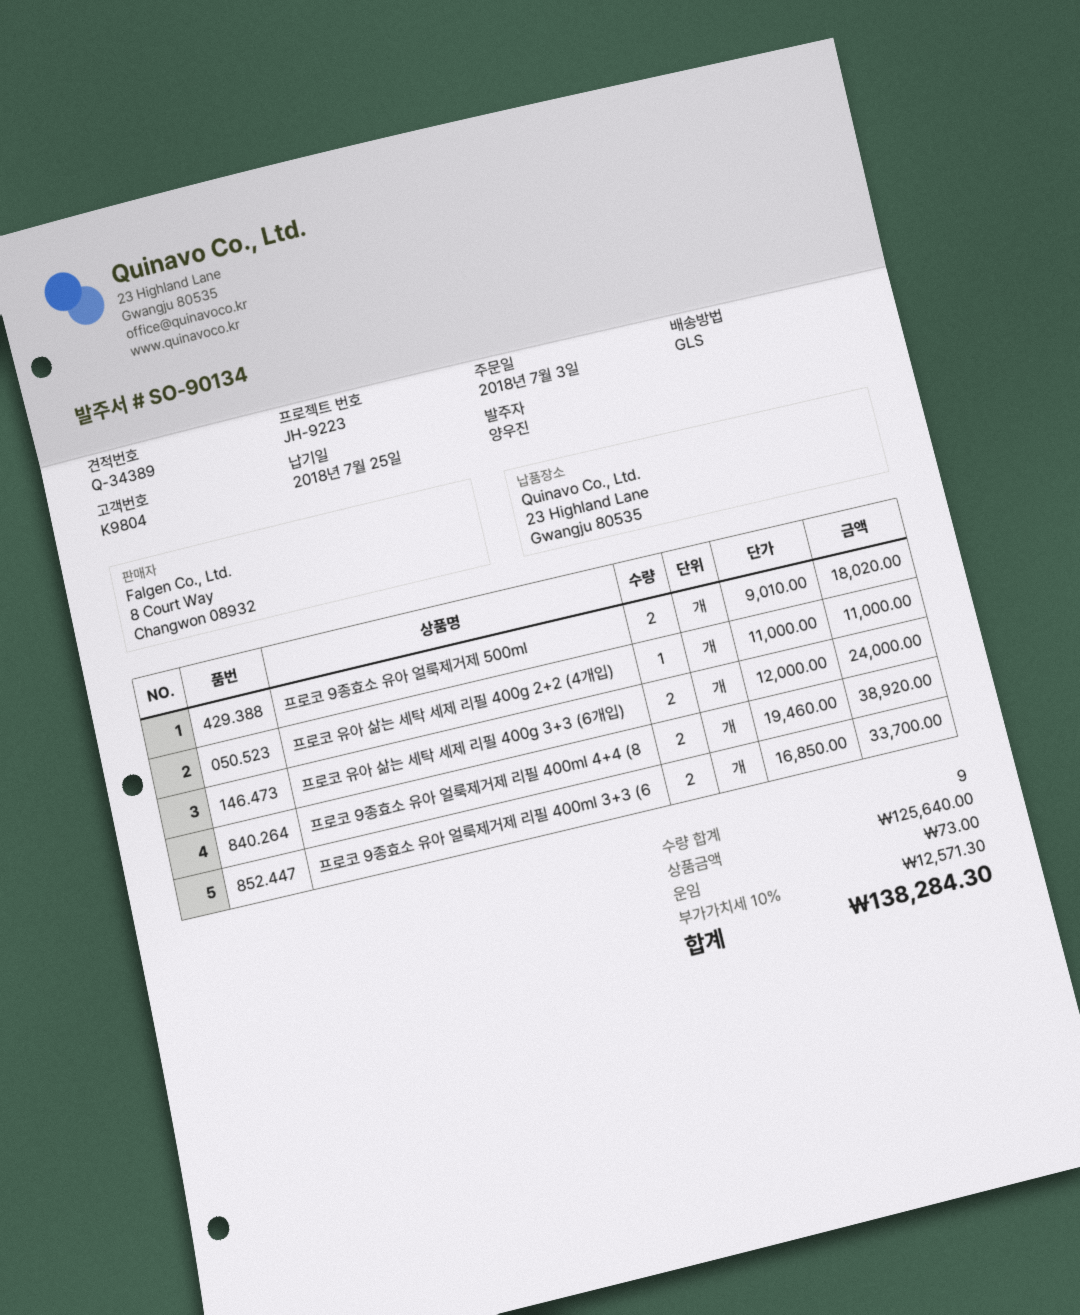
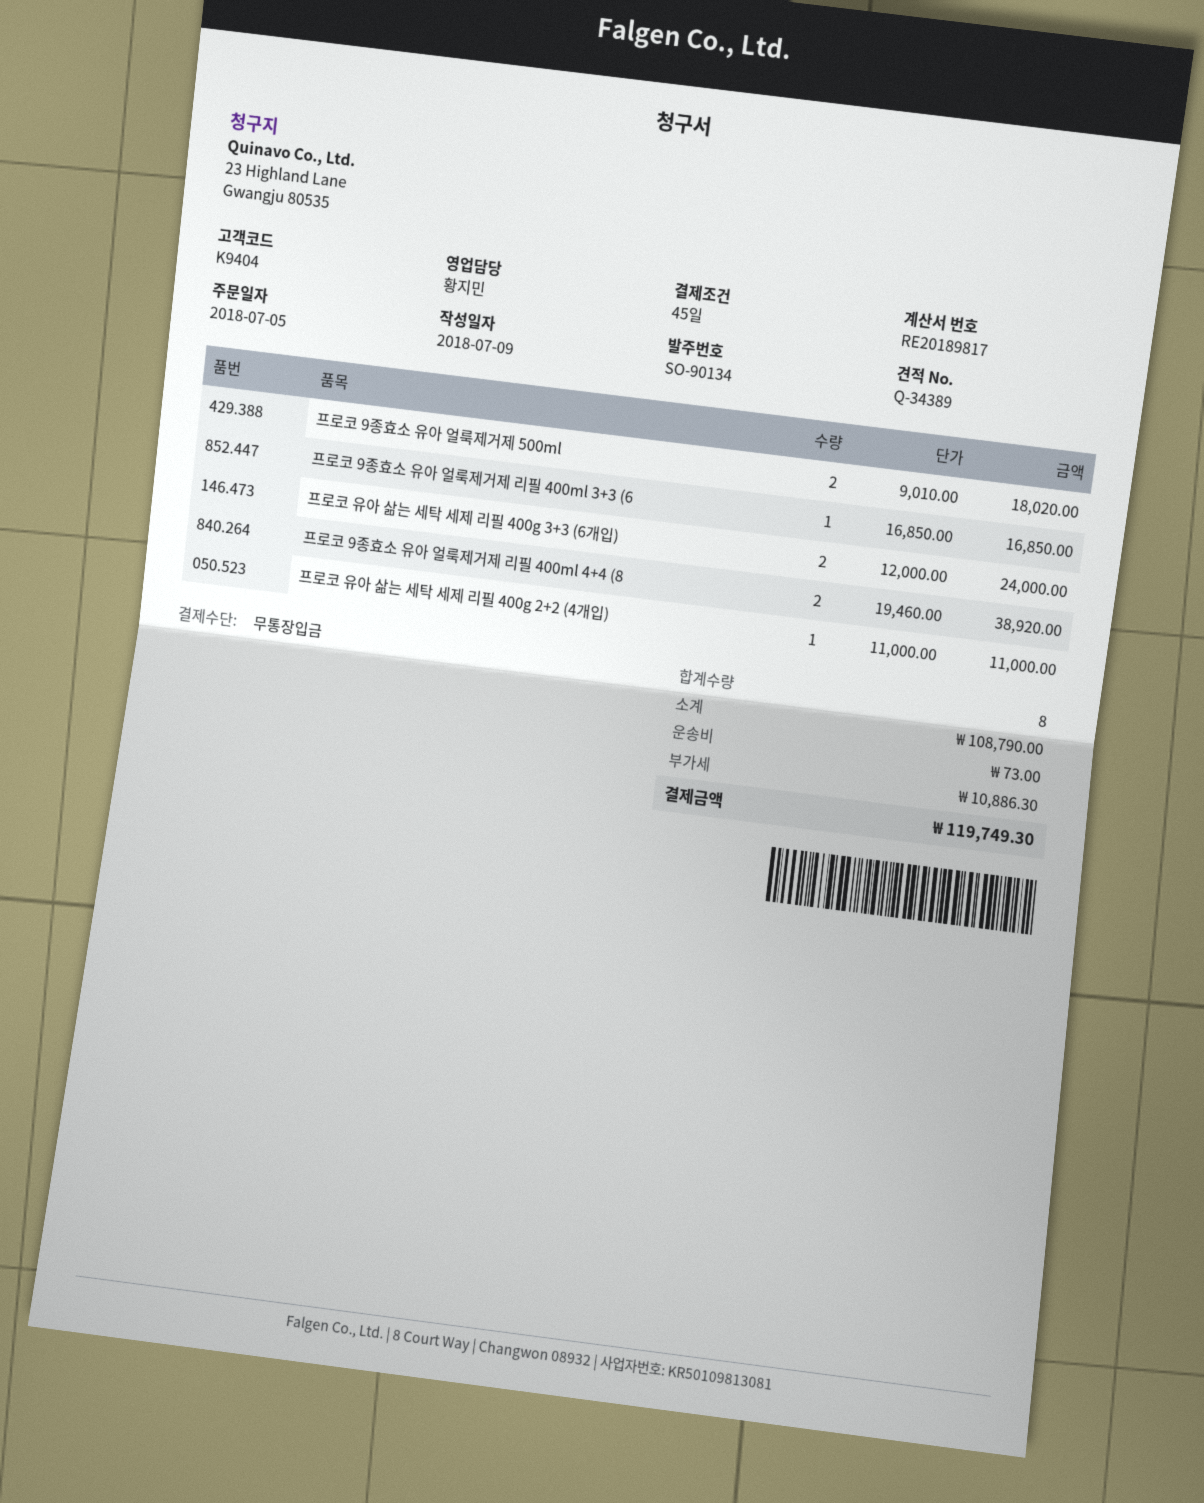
order date: 2018-07-03 -> 2018-07-05
customer number: K9804 -> K9404
프로코 9종효소 유아 얼룩제거제 리필 400ml 3+3 (6: 2 x 16850.00 = 33700.00 -> 1 x 16850.00 = 16850.00
total quantity: 9 -> 8
subtotal: 125640.00 -> 108790.00
tax: 12571.30 -> 10886.30
total: 138284.30 -> 119749.30

